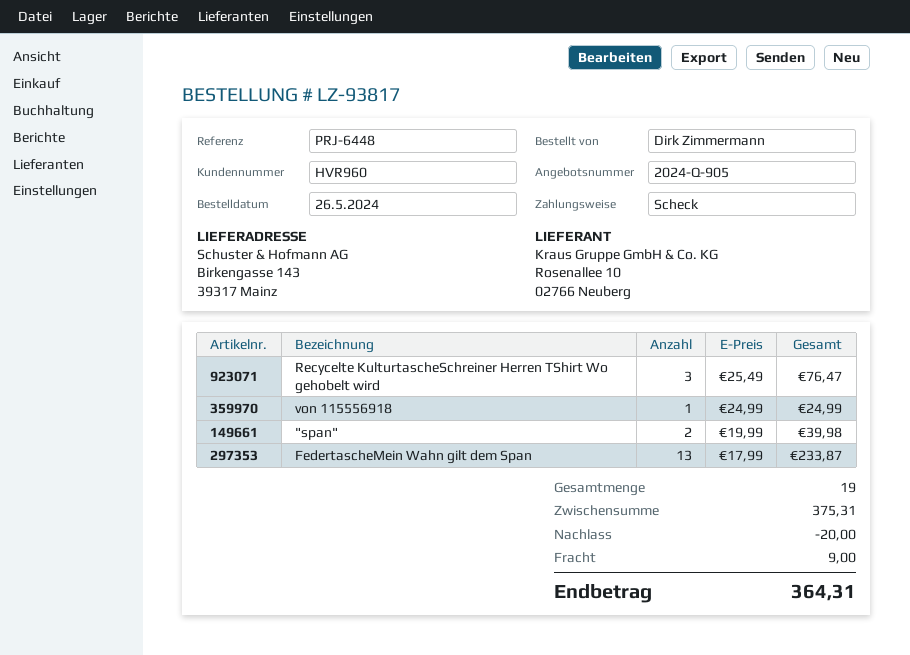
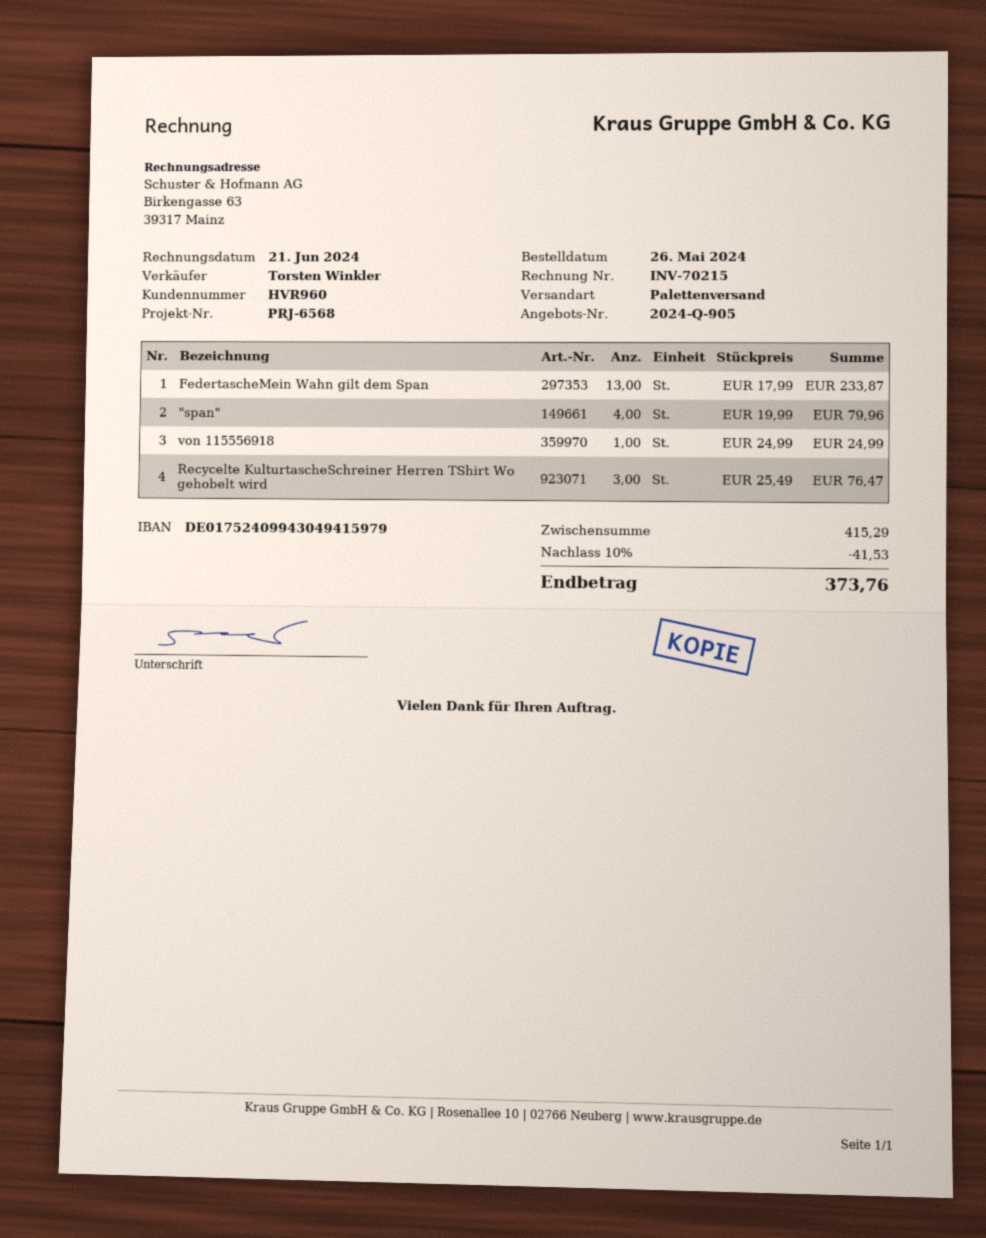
reference: PRJ-6448 -> PRJ-6568
"span": 2 x 19.99 = 39.98 -> 4 x 19.99 = 79.96
subtotal: 375.31 -> 415.29
discount: 20.00 -> 41.53
shipping: 9.00 -> none
total: 364.31 -> 373.76

